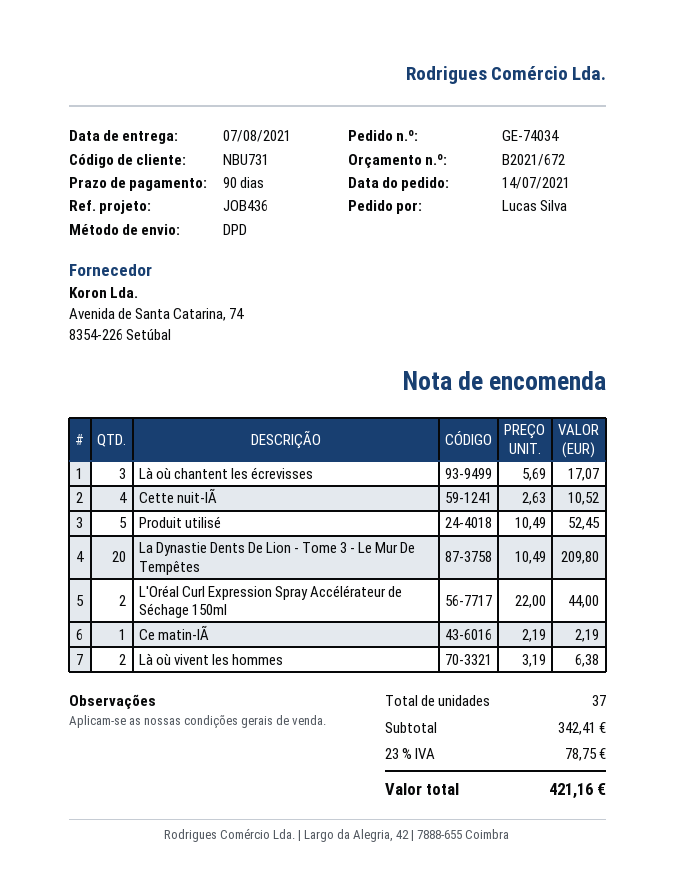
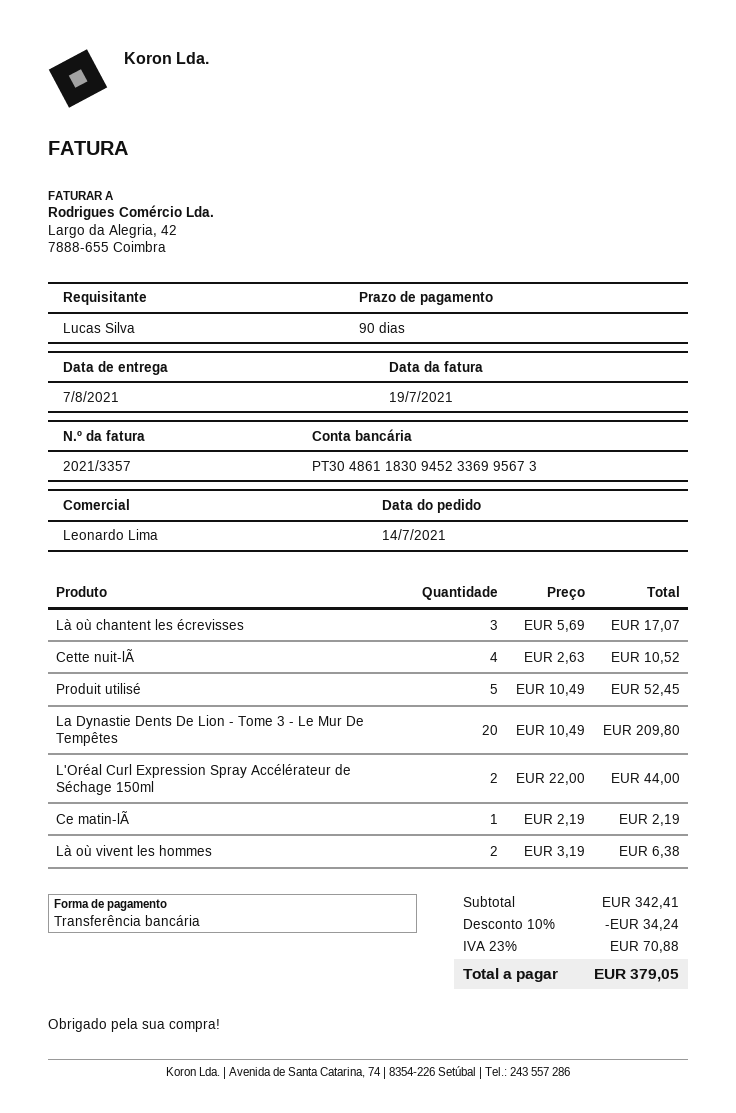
discount: none -> 10% = 34.24
tax: 23% = 78.75 -> 23% = 70.88
total: 421.16 -> 379.05

